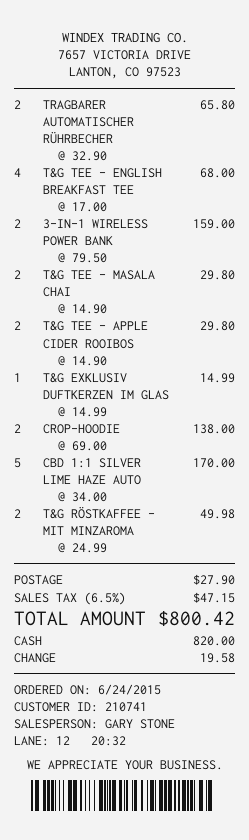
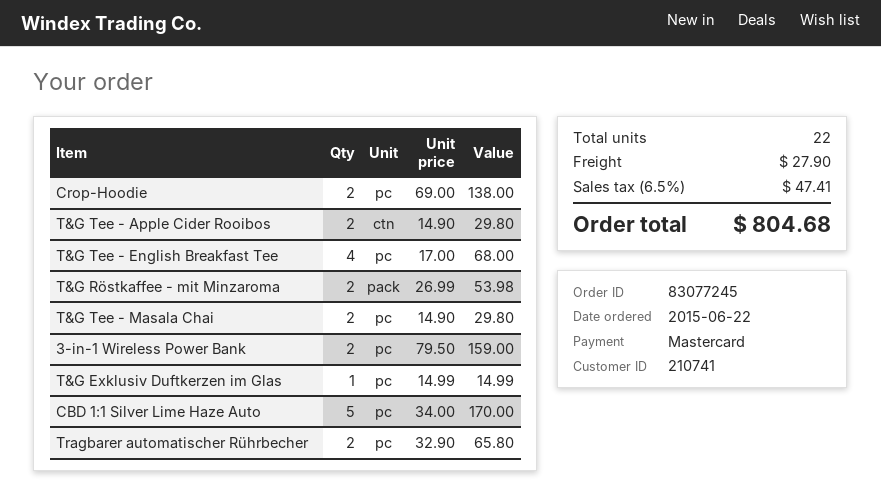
order date: 2015-06-24 -> 2015-06-22
payment method: cash -> Mastercard
T&G RÖSTKAFFEE - MIT MINZAROMA: 2 x 24.99 = 49.98 -> 2 x 26.99 = 53.98
tax: 6.5% = 47.15 -> 6.5% = 47.41
total: 800.42 -> 804.68

